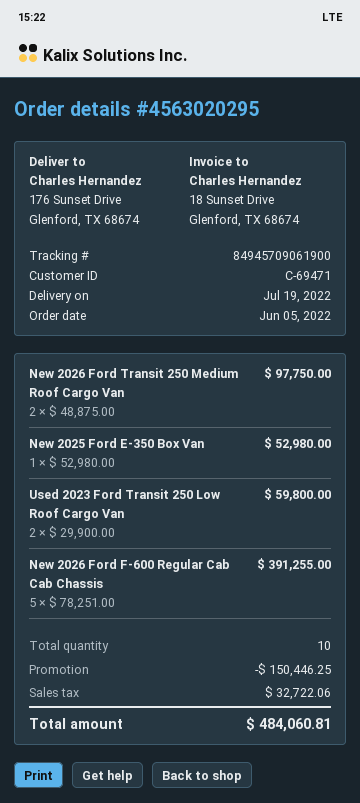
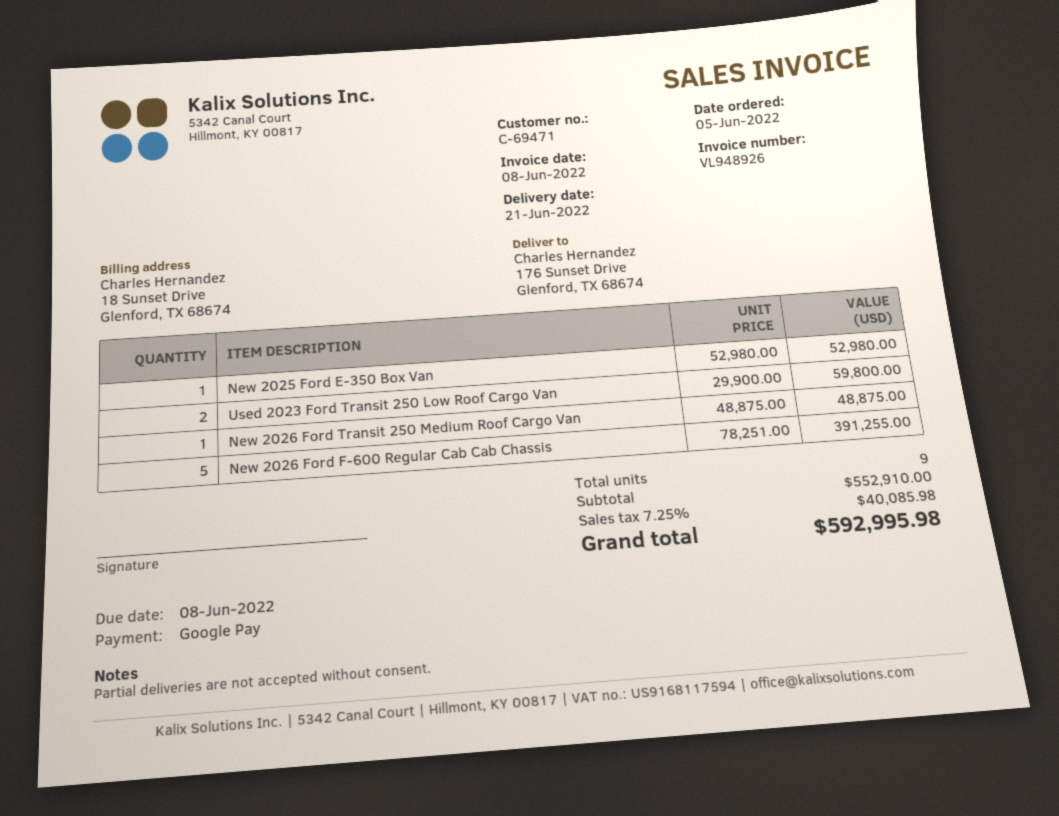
delivery date: 2022-07-19 -> 2022-06-21
New 2026 Ford Transit 250 Medium Roof Cargo Van: 2 x 48875.00 = 97750.00 -> 1 x 48875.00 = 48875.00
total quantity: 10 -> 9
discount: 150446.25 -> none
tax: 32722.06 -> 40085.98
total: 484060.81 -> 592995.98

